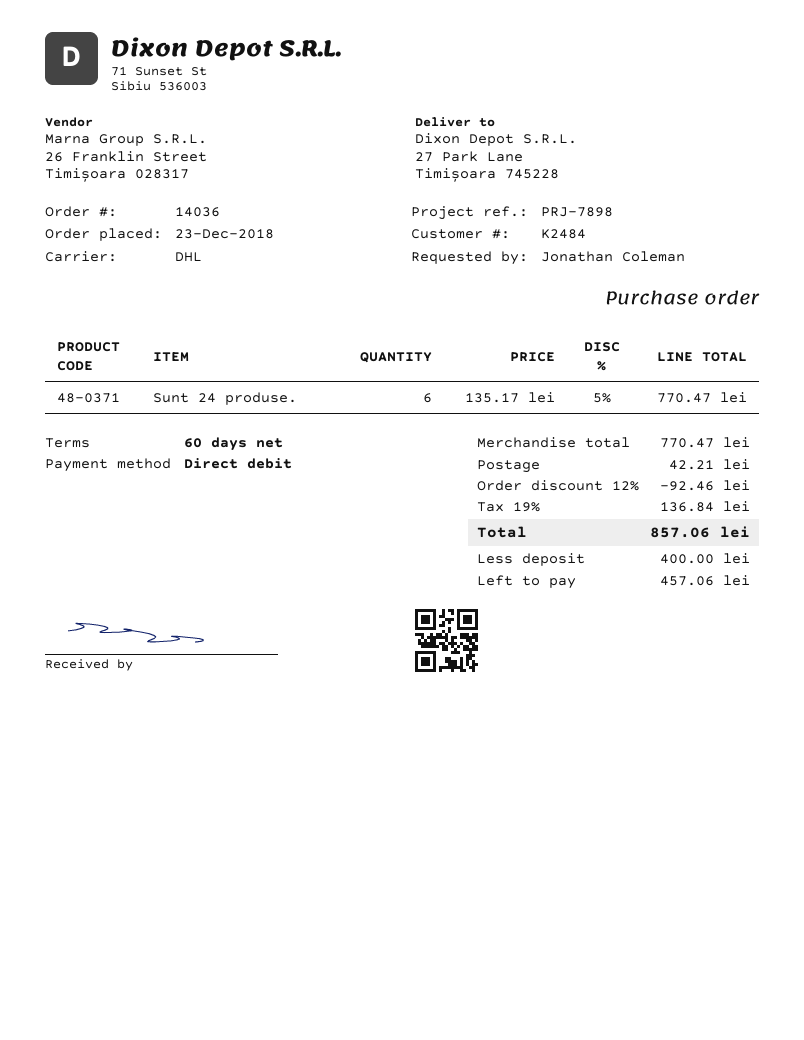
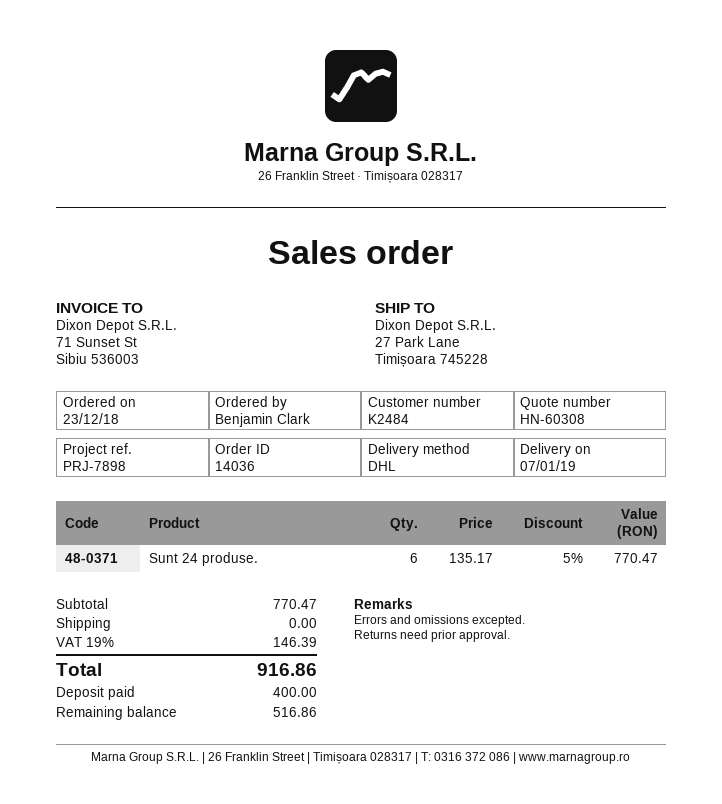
ordered by: Jonathan Coleman -> Benjamin Clark
discount: 12% = 92.46 -> none
shipping: 42.21 -> 0.00
tax: 19% = 136.84 -> 19% = 146.39
total: 857.06 -> 916.86
balance: 457.06 -> 516.86

